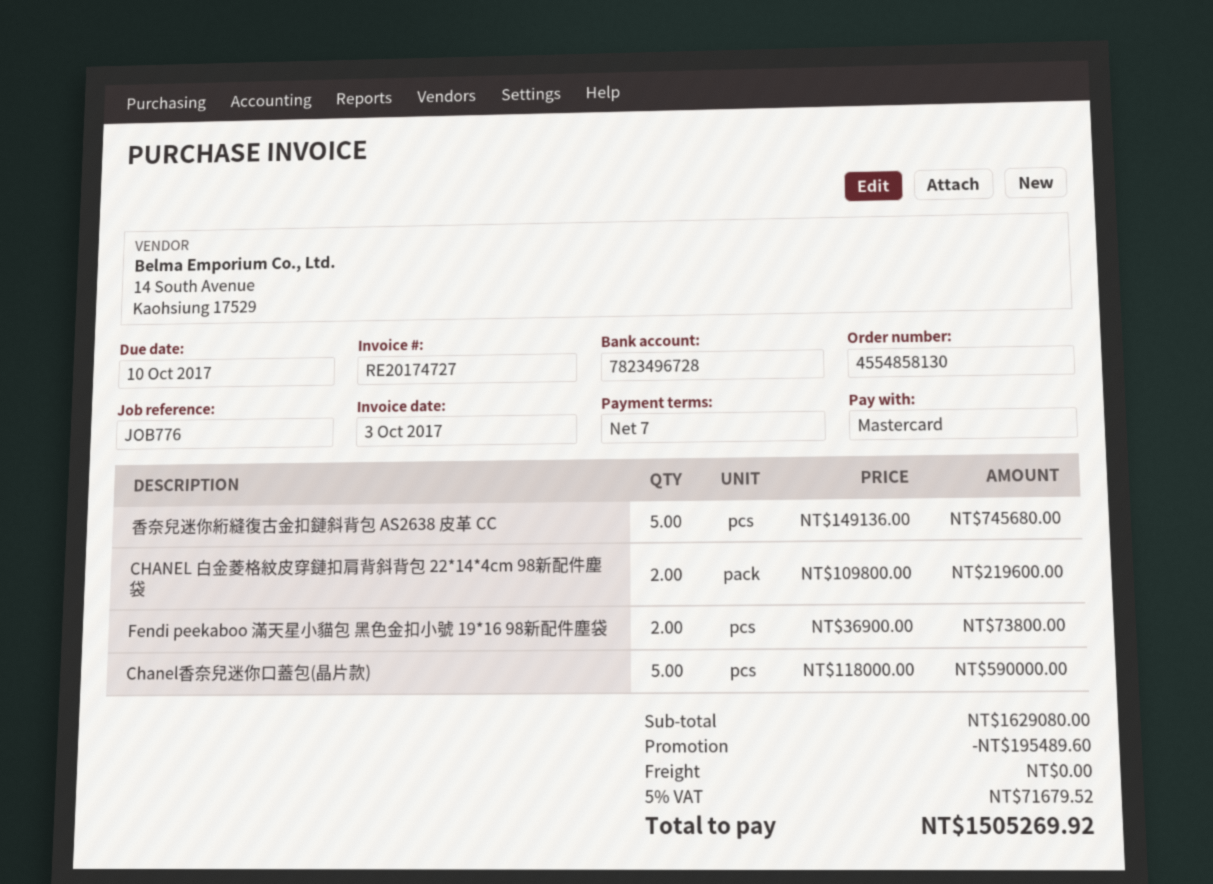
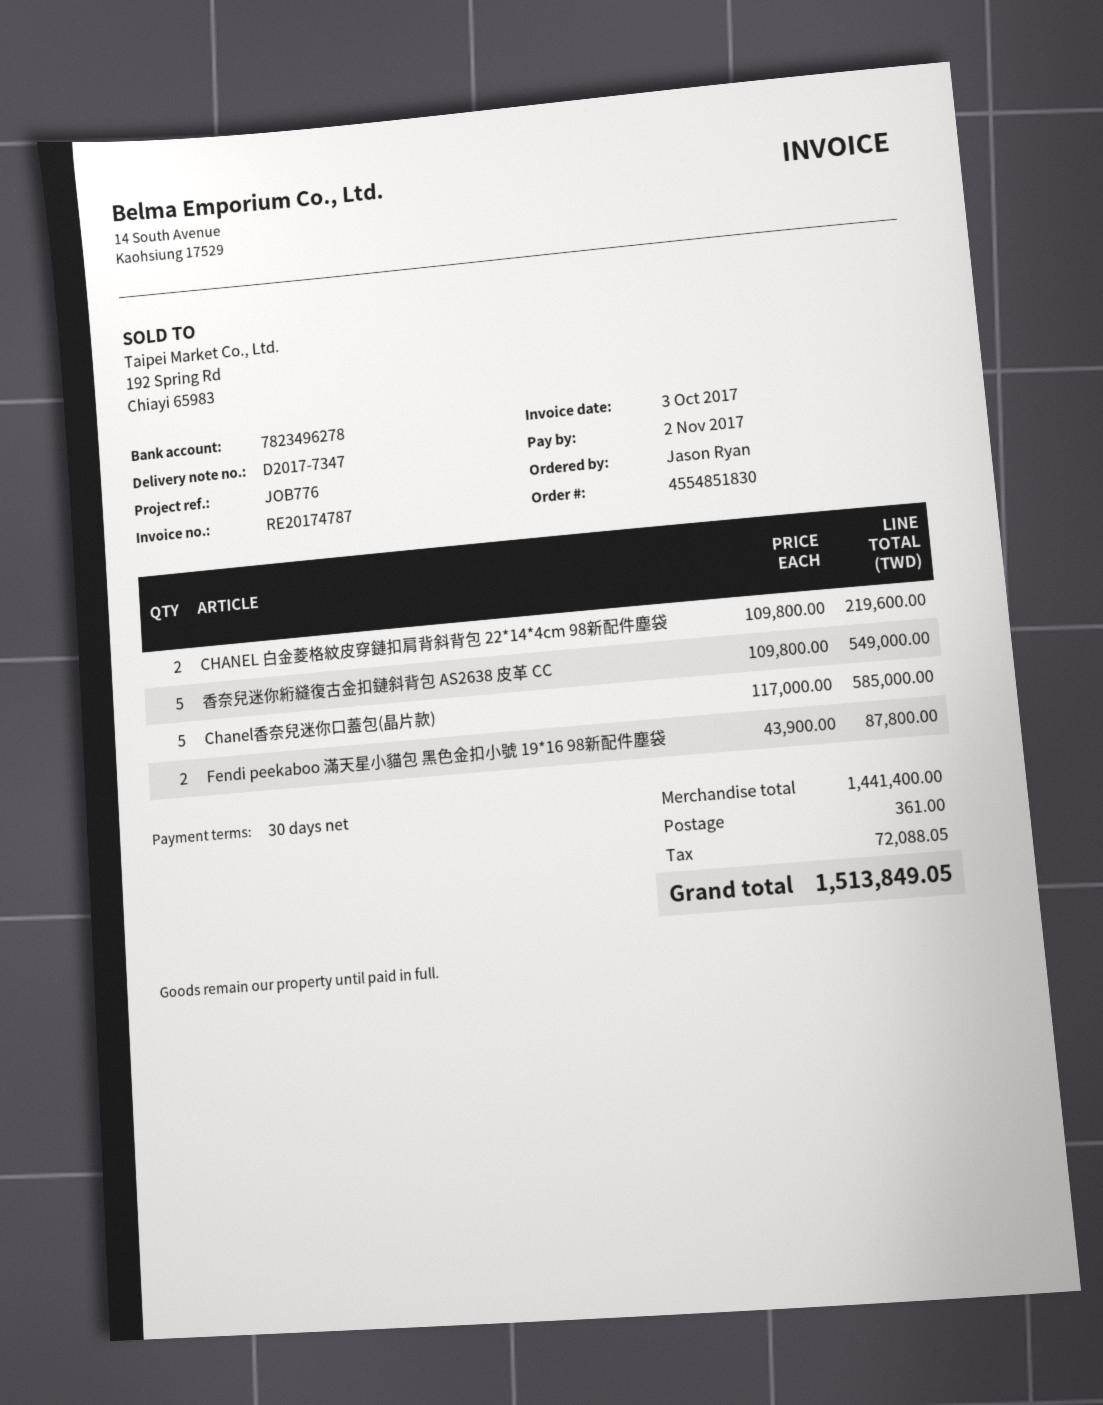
order number: 4554858130 -> 4554851830
invoice number: RE20174727 -> RE20174787
payment terms: 7 days -> 30 days
due date: 2017-10-10 -> 2017-11-02
bank account: 7823496728 -> 7823496278
香奈兒迷你絎縫復古金扣鏈斜背包 AS2638 皮革 CC: 5 x 149136.00 = 745680.00 -> 5 x 109800.00 = 549000.00
Fendi peekaboo 滿天星小貓包 黑色金扣小號 19*16 98新配件塵袋: 2 x 36900.00 = 73800.00 -> 2 x 43900.00 = 87800.00
Chanel香奈兒迷你口蓋包(晶片款): 5 x 118000.00 = 590000.00 -> 5 x 117000.00 = 585000.00
subtotal: 1629080.00 -> 1441400.00
discount: 195489.60 -> none
shipping: 0.00 -> 361.00
tax: 71679.52 -> 72088.05
total: 1505269.92 -> 1513849.05

